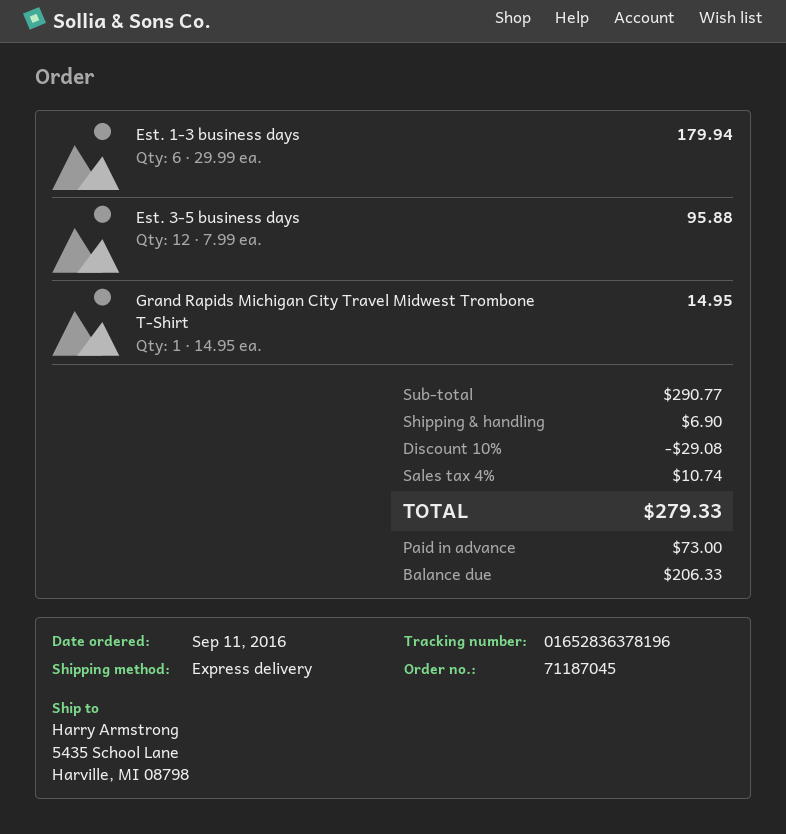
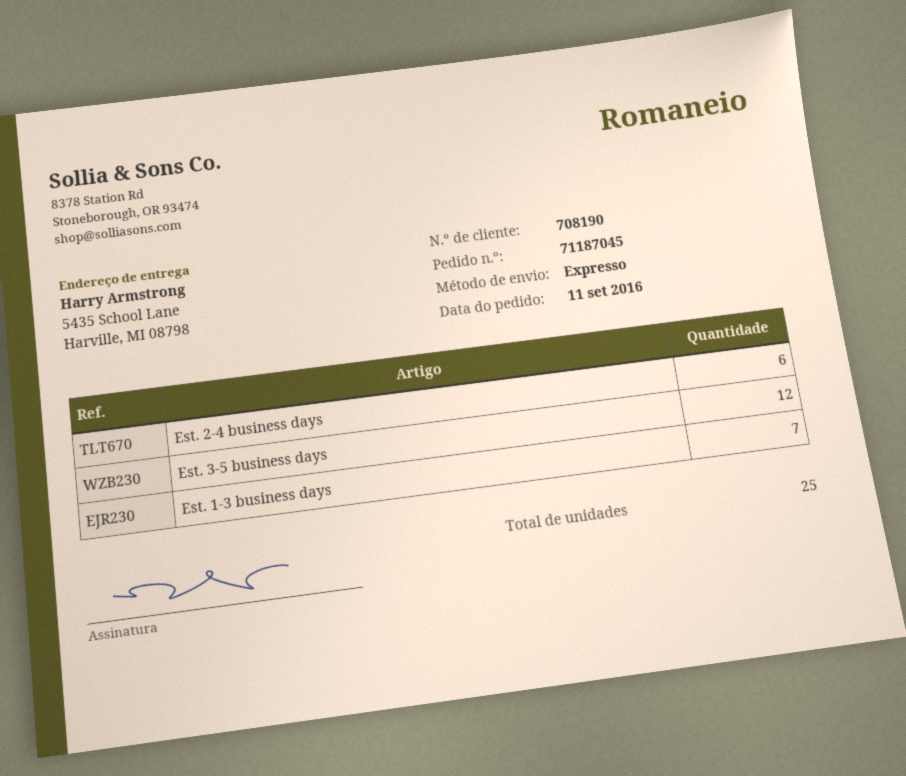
Est. 1-3 business days: 6 -> 7
Grand Rapids Michigan City Travel Midwest Trombone T-Shirt: 1 -> none
Est. 2-4 business days: none -> 6

